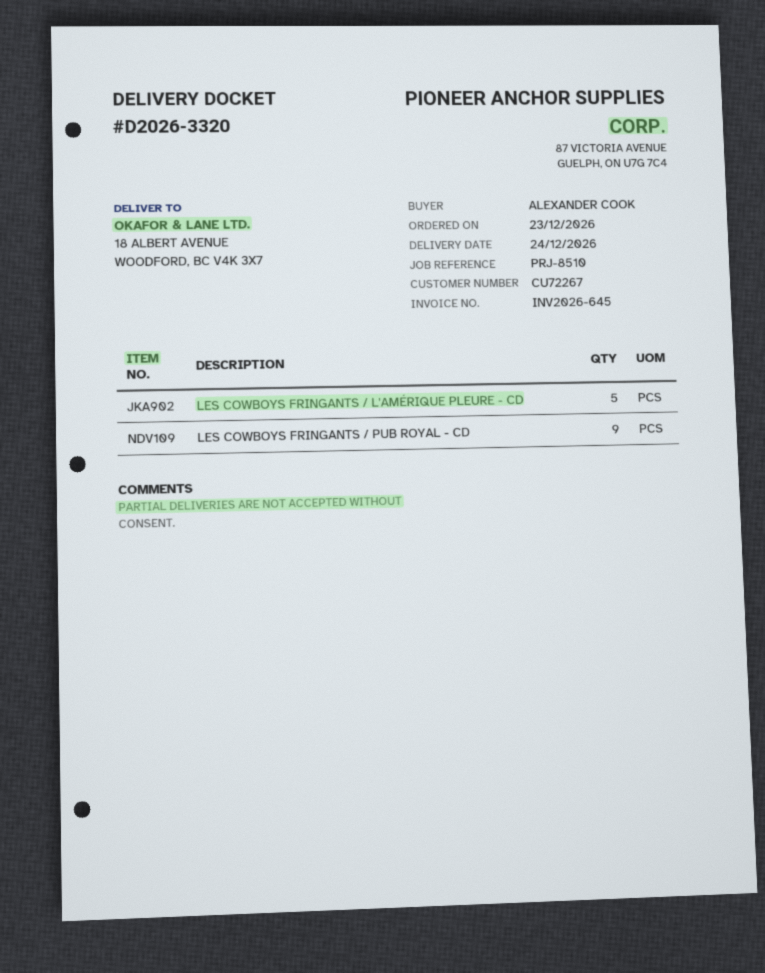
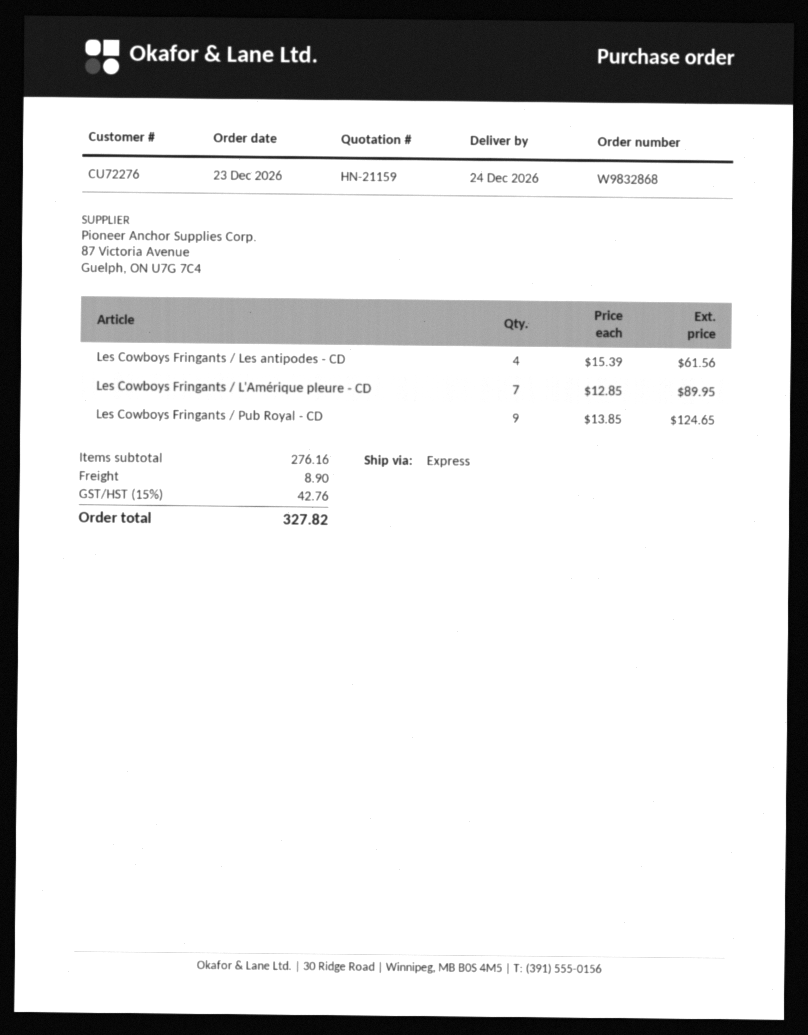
customer number: CU72267 -> CU72276
LES COWBOYS FRINGANTS / L'AMÉRIQUE PLEURE - CD: 5 -> 7
Les Cowboys Fringants / Les antipodes - CD: none -> 4

